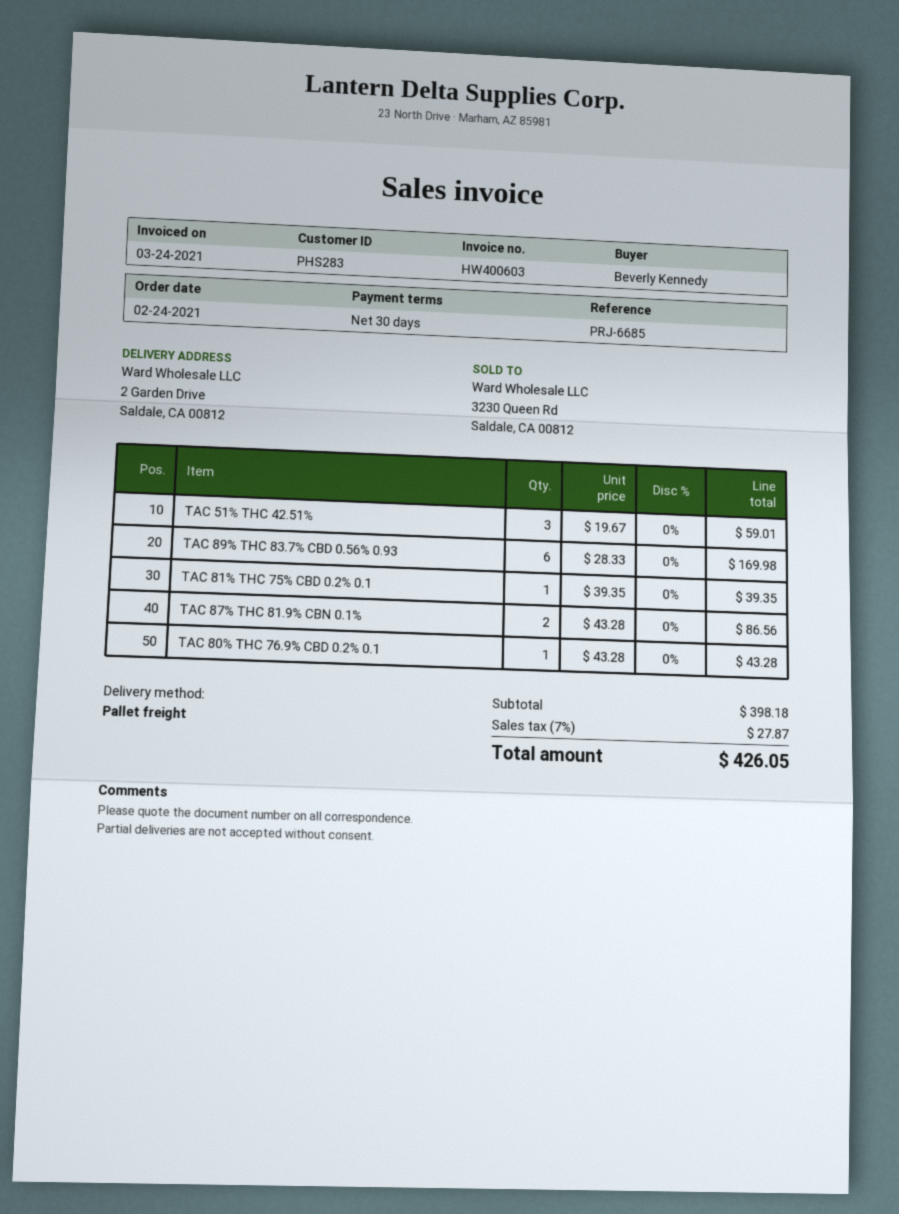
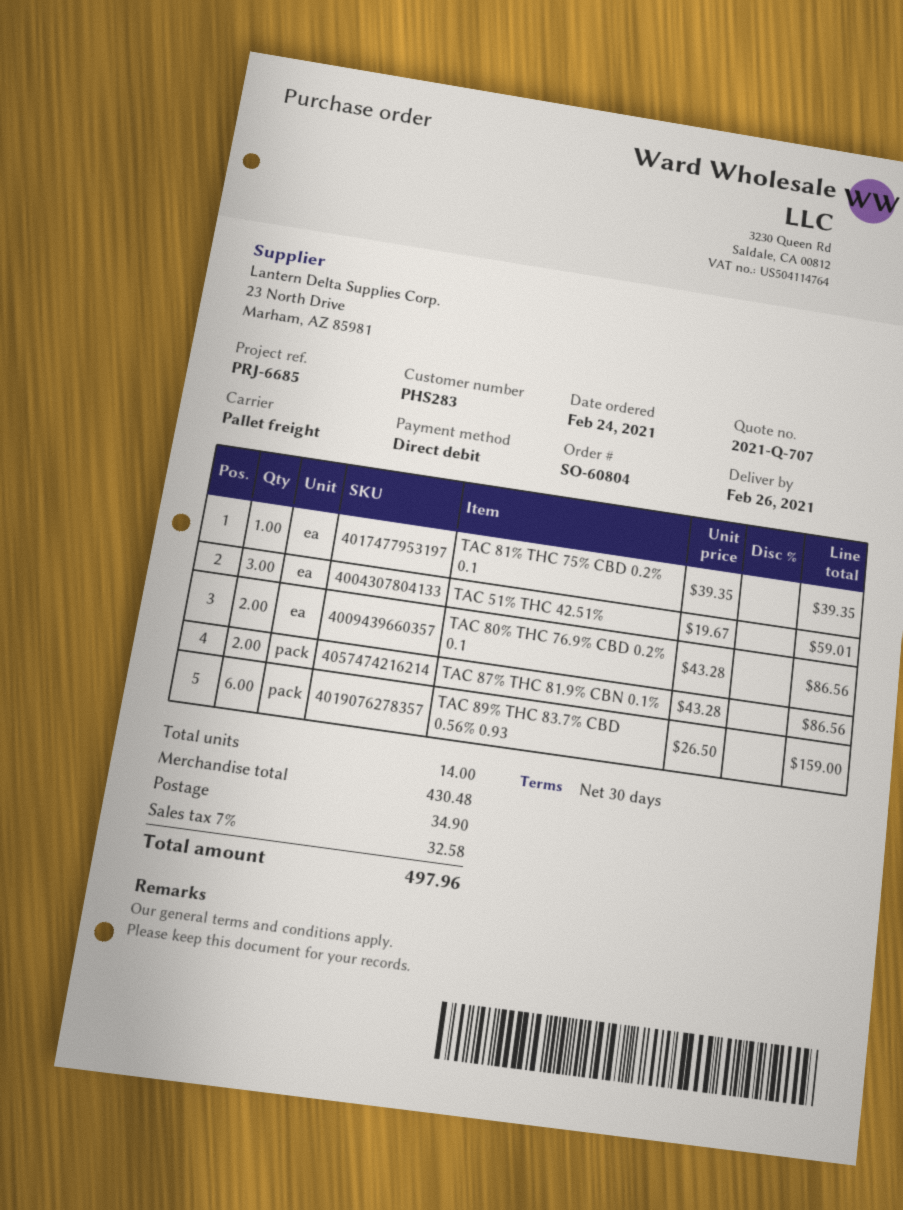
TAC 89% THC 83.7% CBD 0.56% 0.93: 6 x 28.33 = 169.98 -> 6 x 26.50 = 159.00
TAC 80% THC 76.9% CBD 0.2% 0.1: 1 x 43.28 = 43.28 -> 2 x 43.28 = 86.56
subtotal: 398.18 -> 430.48
shipping: none -> 34.90
tax: 7% = 27.87 -> 7% = 32.58
total: 426.05 -> 497.96

